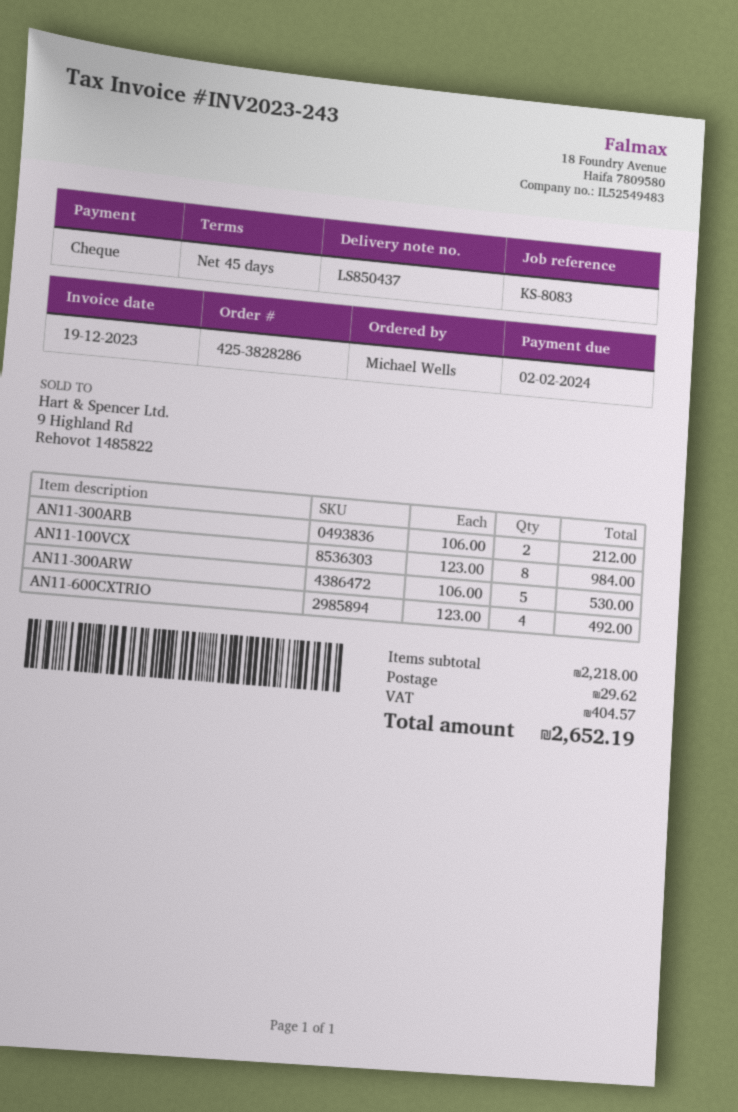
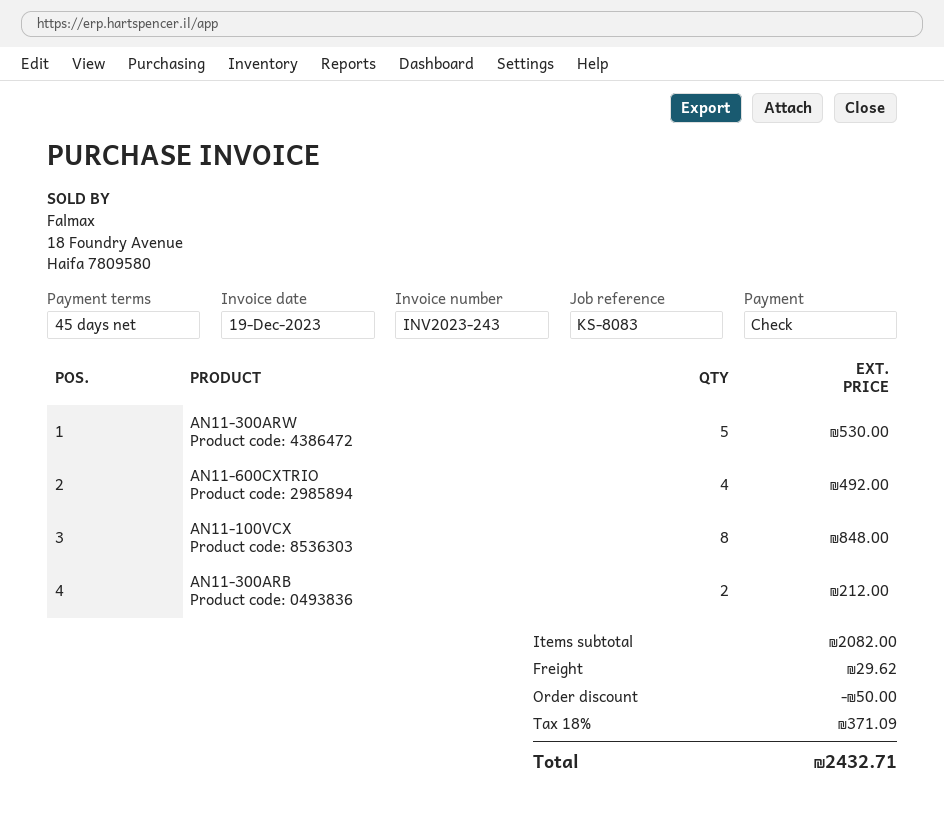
AN11-100VCX: 8 for 984.00 -> 8 for 848.00
subtotal: 2218.00 -> 2082.00
discount: none -> 50.00
tax: 404.57 -> 371.09
total: 2652.19 -> 2432.71

